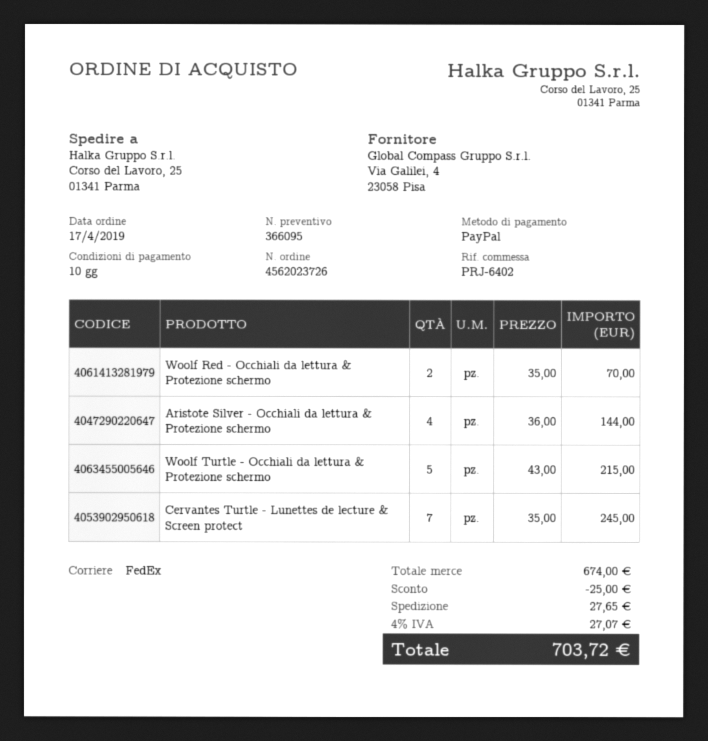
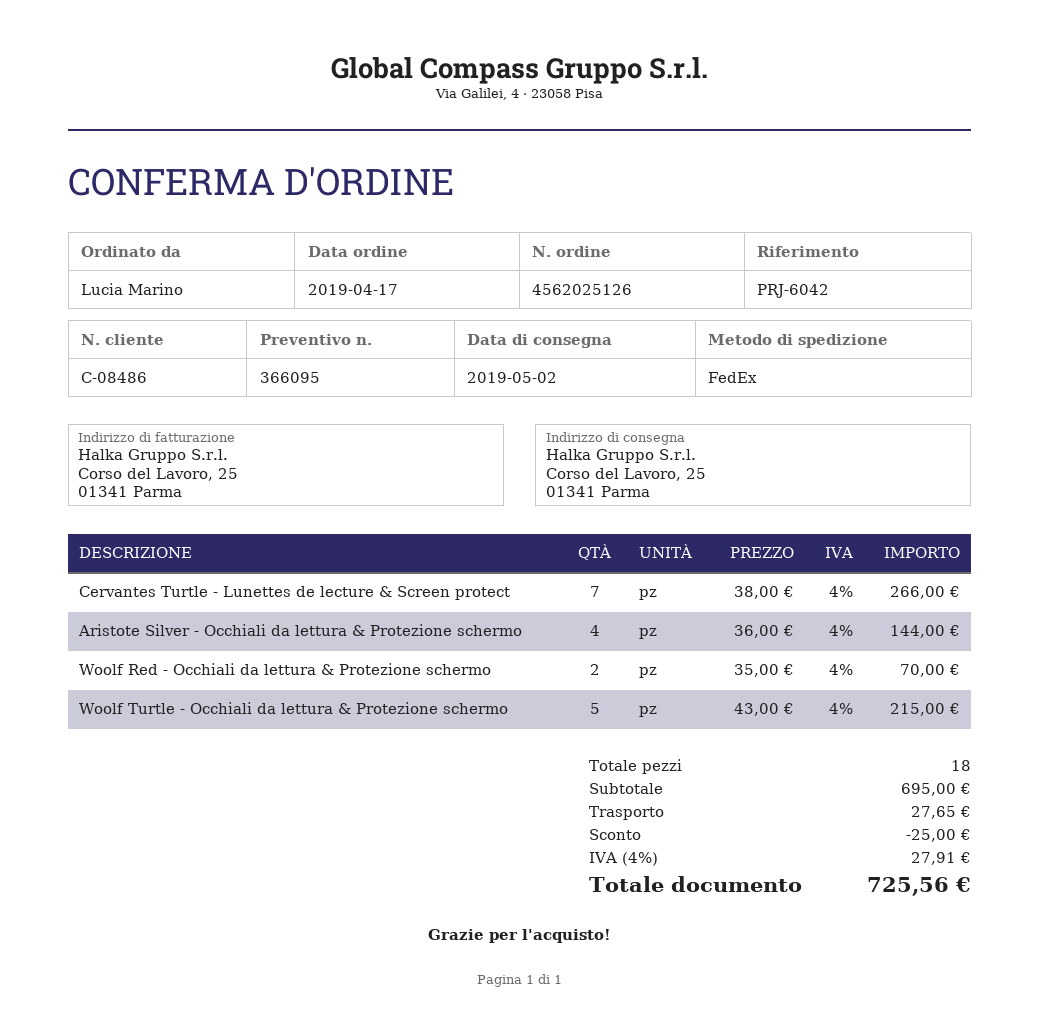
order number: 4562023726 -> 4562025126
reference: PRJ-6402 -> PRJ-6042
Cervantes Turtle - Lunettes de lecture & Screen protect: 7 x 35.00 = 245.00 -> 7 x 38.00 = 266.00
subtotal: 674.00 -> 695.00
tax: 4% = 27.07 -> 4% = 27.91
total: 703.72 -> 725.56

